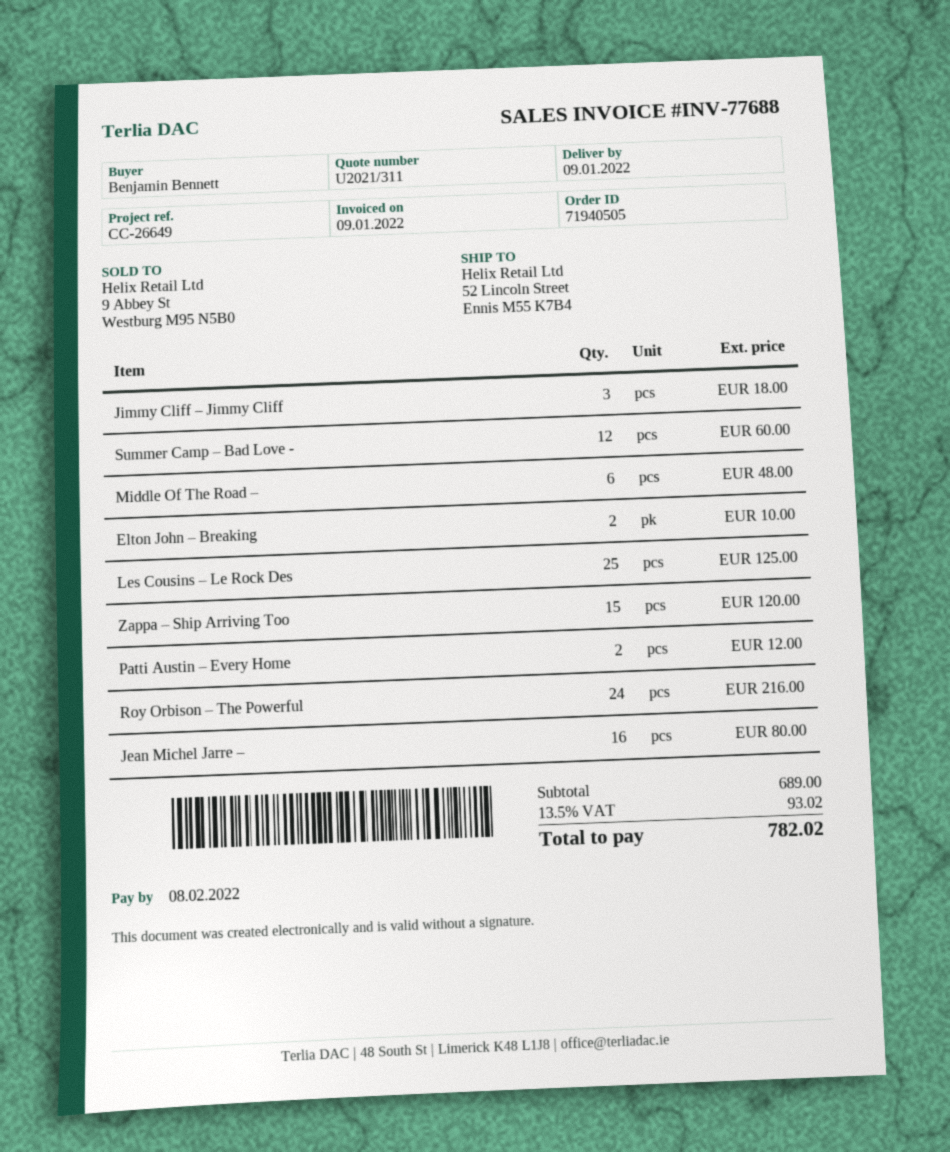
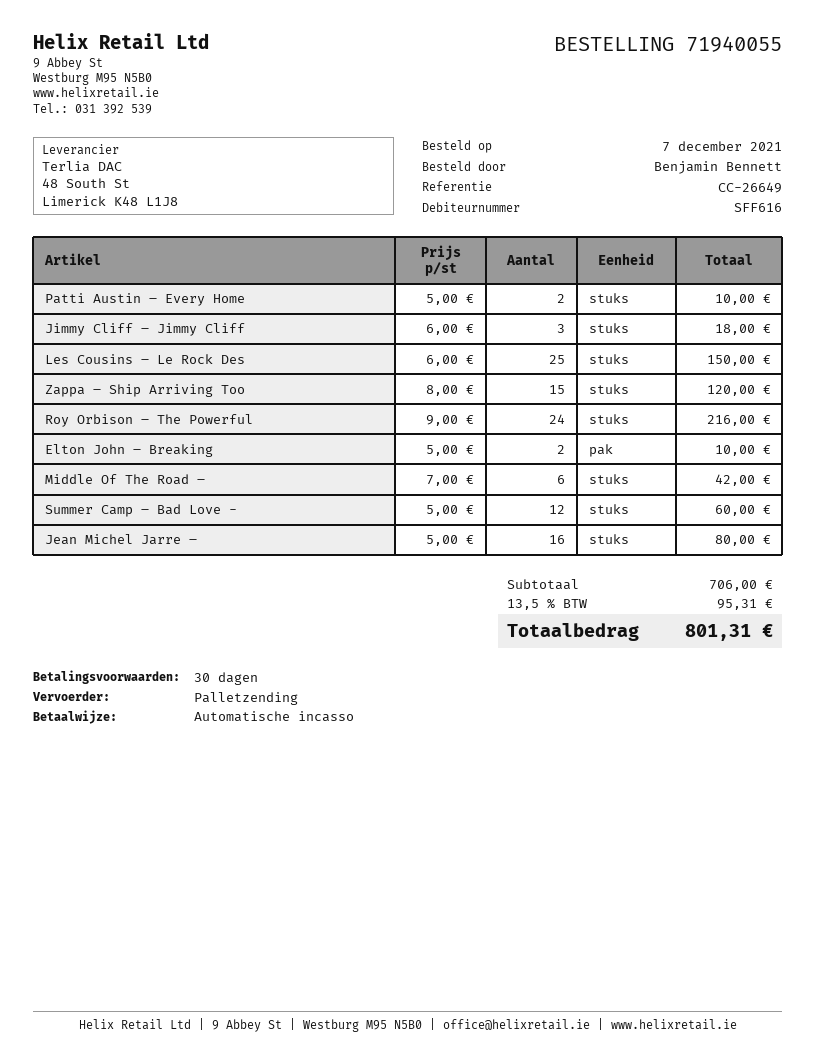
order number: 71940505 -> 71940055
Middle Of The Road –: 6 for 48.00 -> 6 for 42.00
Les Cousins – Le Rock Des: 25 for 125.00 -> 25 for 150.00
Patti Austin – Every Home: 2 for 12.00 -> 2 for 10.00
subtotal: 689.00 -> 706.00
tax: 13.5% = 93.02 -> 13.5% = 95.31
total: 782.02 -> 801.31

